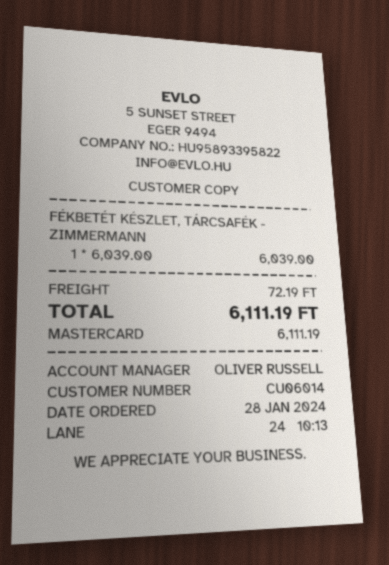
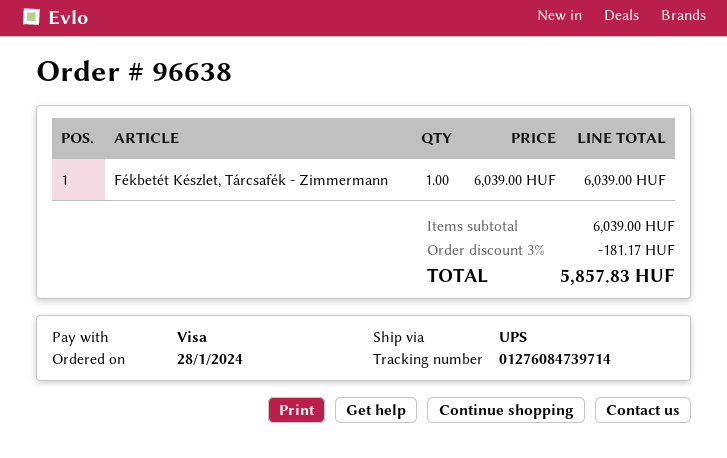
payment method: Mastercard -> Visa
discount: none -> 3% = 181.17
shipping: 72.19 -> none
total: 6111.19 -> 5857.83

